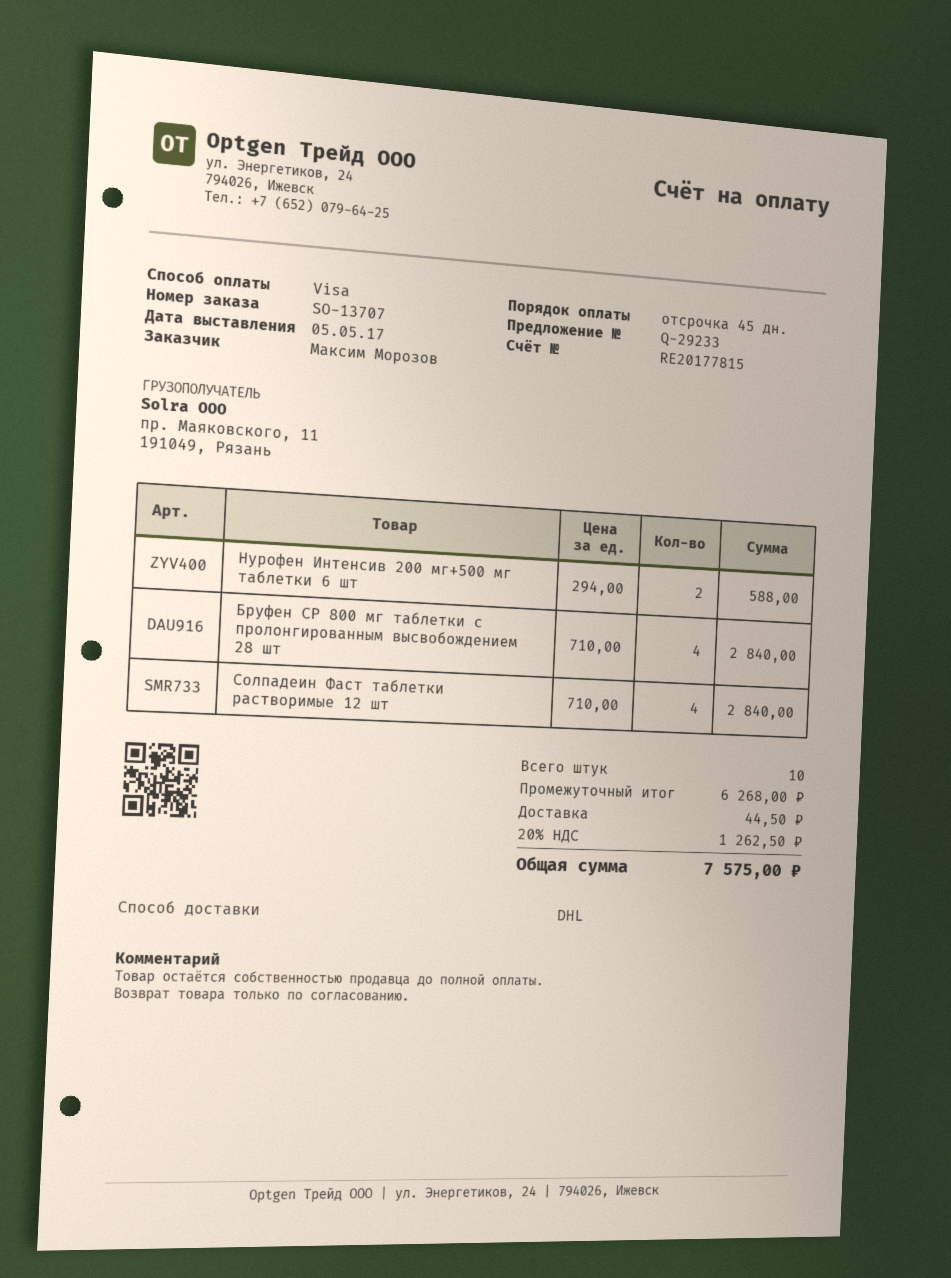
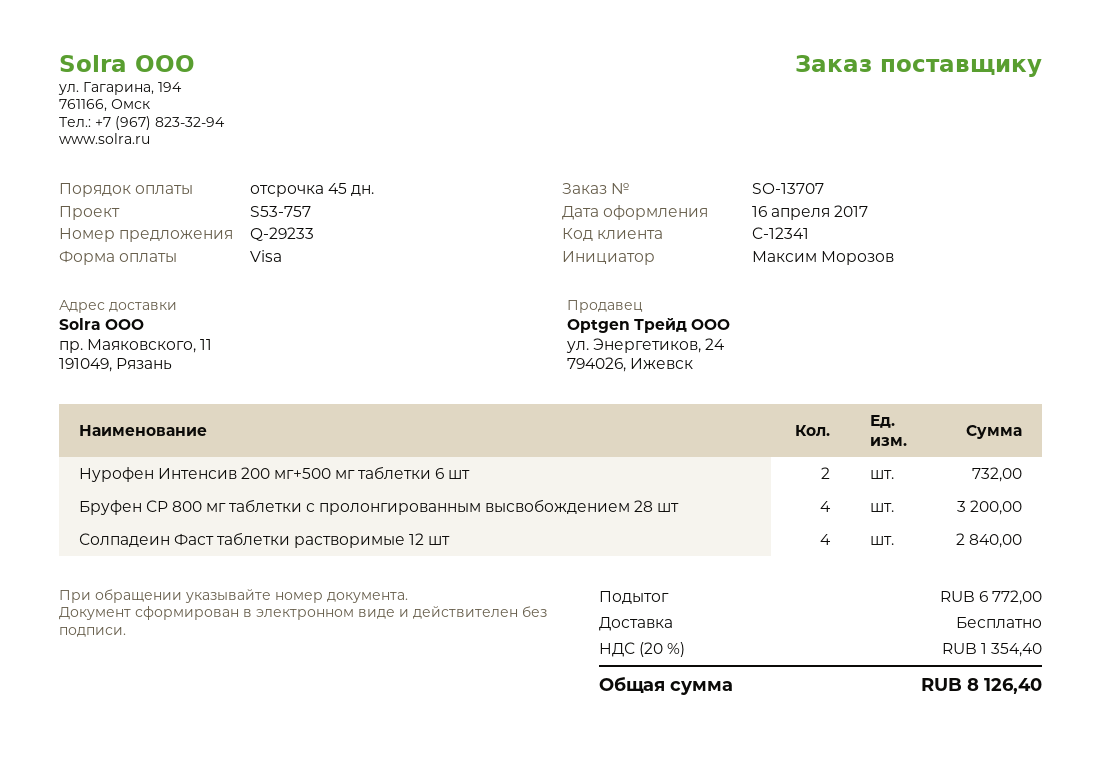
Нурофен Интенсив 200 мг+500 мг таблетки 6 шт: 2 for 588.00 -> 2 for 732.00
Бруфен СР 800 мг таблетки с пролонгированным высвобождением 28 шт: 4 for 2840.00 -> 4 for 3200.00
subtotal: 6268.00 -> 6772.00
shipping: 44.50 -> 0.00
tax: 20% = 1262.50 -> 20% = 1354.40
total: 7575.00 -> 8126.40

